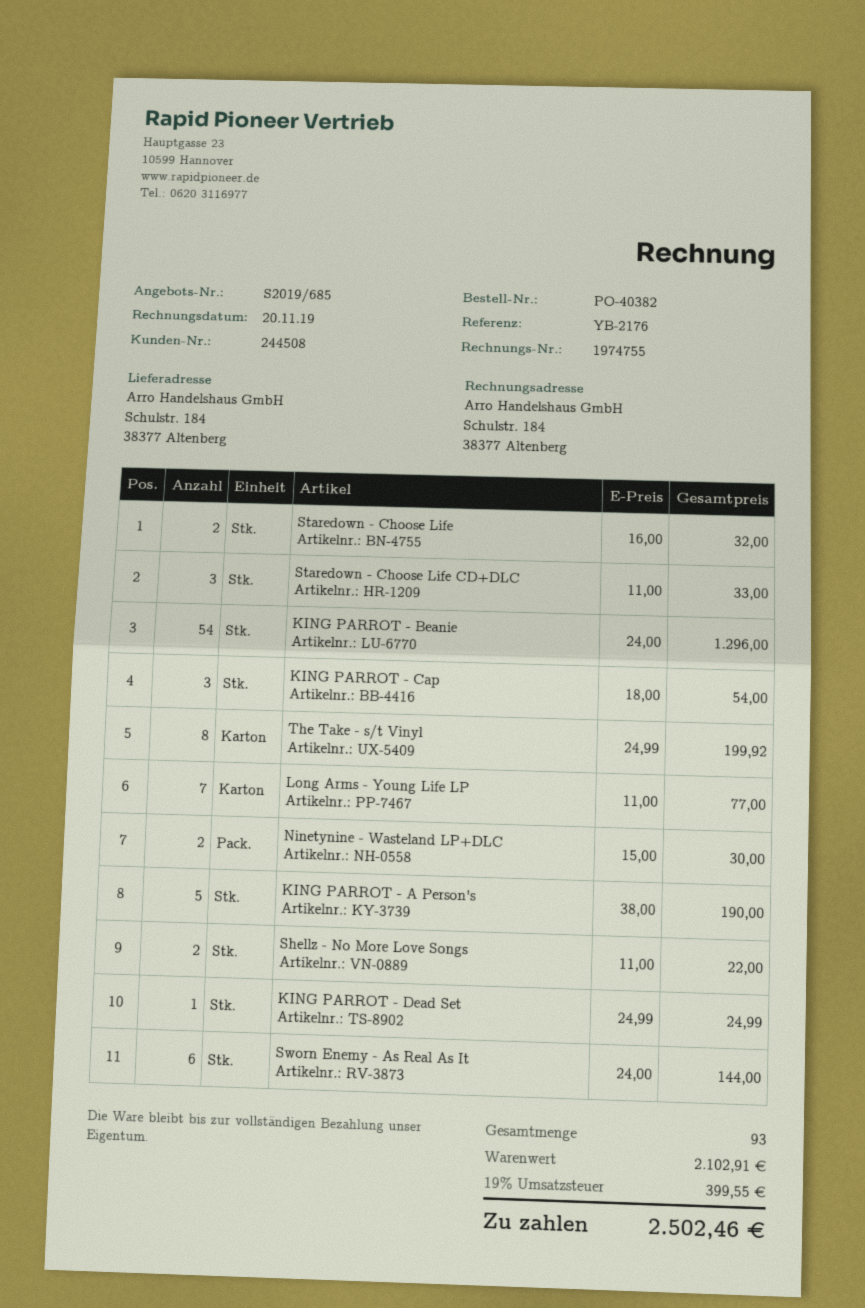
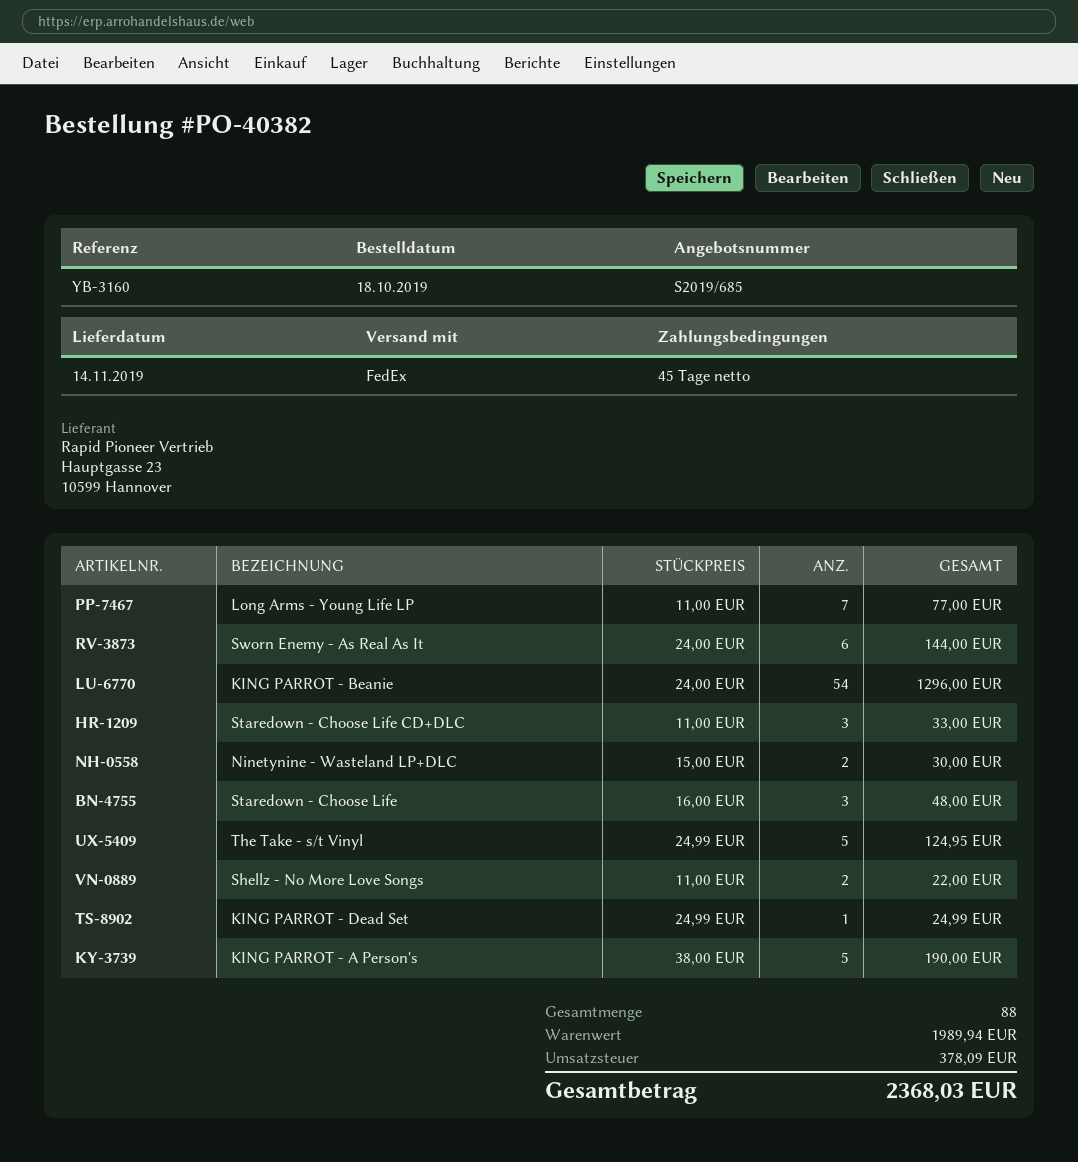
reference: YB-2176 -> YB-3160
Staredown - Choose Life: 2 x 16.00 = 32.00 -> 3 x 16.00 = 48.00
KING PARROT - Cap: 3 x 18.00 = 54.00 -> none
The Take - s/t Vinyl: 8 x 24.99 = 199.92 -> 5 x 24.99 = 124.95
total quantity: 93 -> 88
subtotal: 2102.91 -> 1989.94
tax: 399.55 -> 378.09
total: 2502.46 -> 2368.03

